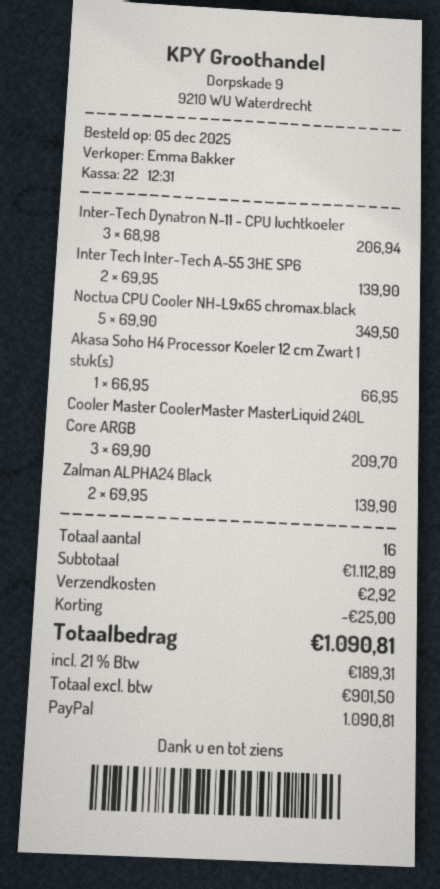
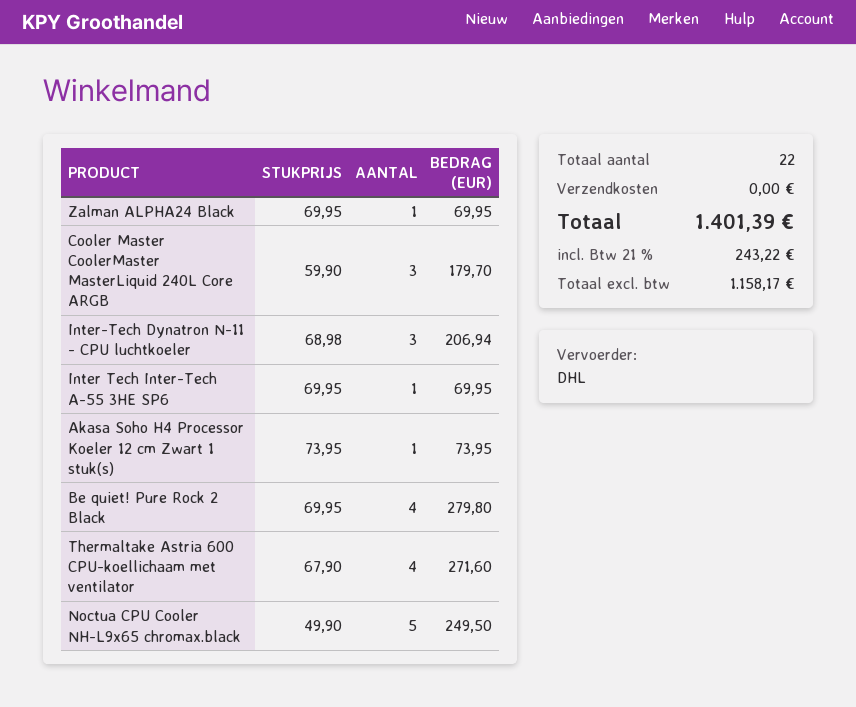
Inter Tech Inter-Tech A-55 3HE SP6: 2 x 69.95 = 139.90 -> 1 x 69.95 = 69.95
Noctua CPU Cooler NH-L9x65 chromax.black: 5 x 69.90 = 349.50 -> 5 x 49.90 = 249.50
Akasa Soho H4 Processor Koeler 12 cm Zwart 1 stuk(s): 1 x 66.95 = 66.95 -> 1 x 73.95 = 73.95
Cooler Master CoolerMaster MasterLiquid 240L Core ARGB: 3 x 69.90 = 209.70 -> 3 x 59.90 = 179.70
Zalman ALPHA24 Black: 2 x 69.95 = 139.90 -> 1 x 69.95 = 69.95
Be quiet! Pure Rock 2 Black: none -> 4 x 69.95 = 279.80
Thermaltake Astria 600 CPU-koellichaam met ventilator: none -> 4 x 67.90 = 271.60
total quantity: 16 -> 22
discount: 25.00 -> none
shipping: 2.92 -> 0.00
net: 901.50 -> 1158.17
tax: 21% = 189.31 -> 21% = 243.22
total: 1090.81 -> 1401.39

